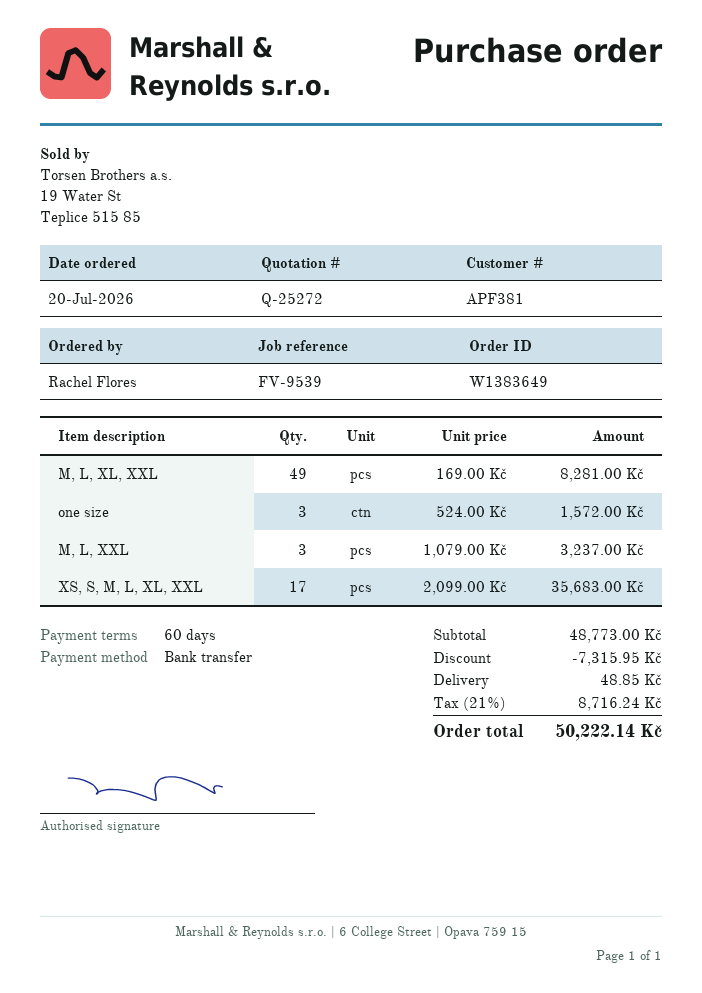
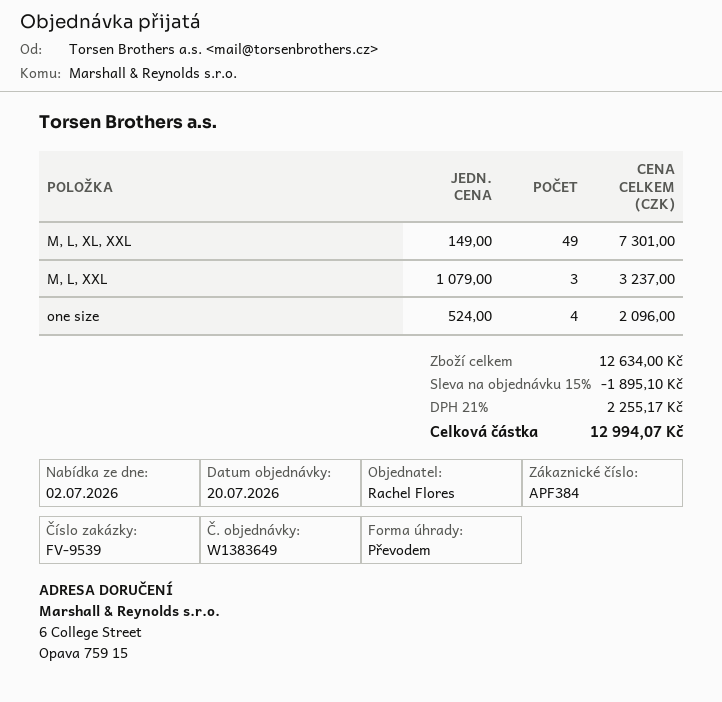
customer number: APF381 -> APF384
M, L, XL, XXL: 49 x 169.00 = 8281.00 -> 49 x 149.00 = 7301.00
one size: 3 x 524.00 = 1572.00 -> 4 x 524.00 = 2096.00
XS, S, M, L, XL, XXL: 17 x 2099.00 = 35683.00 -> none
subtotal: 48773.00 -> 12634.00
discount: 7315.95 -> 1895.10
shipping: 48.85 -> none
tax: 21% = 8716.24 -> 21% = 2255.17
total: 50222.14 -> 12994.07

